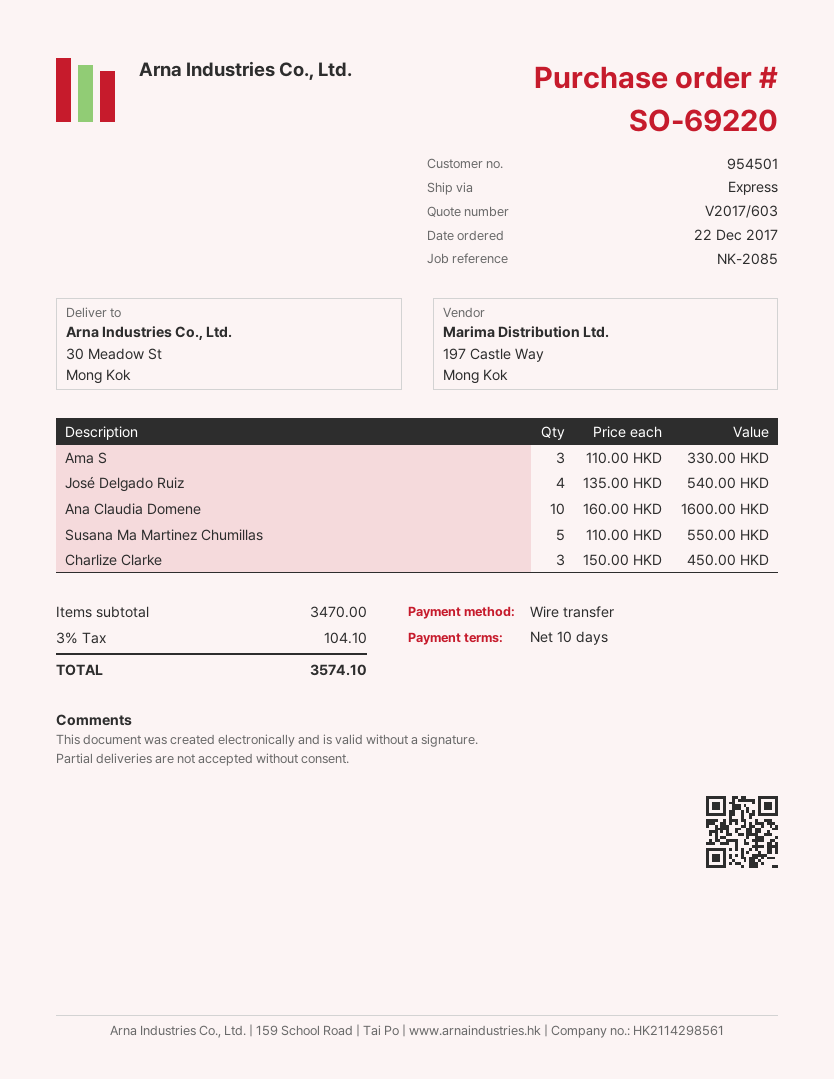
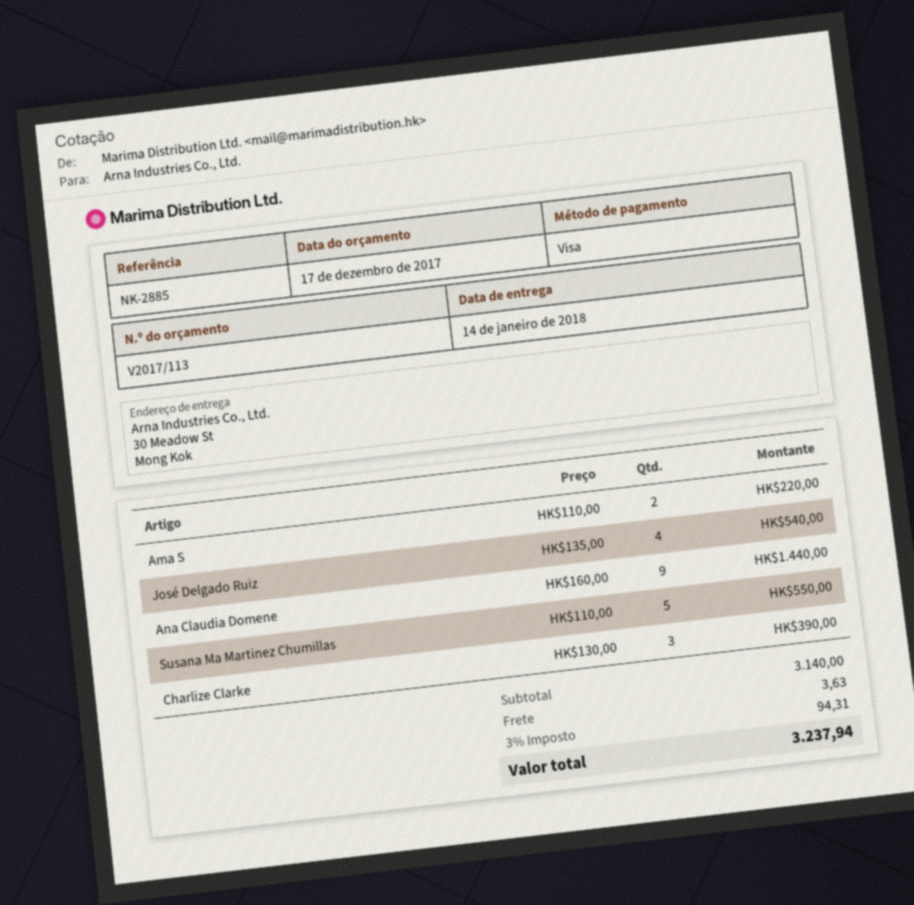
quote number: V2017/603 -> V2017/113
reference: NK-2085 -> NK-2885
payment method: bank transfer -> Visa
Ama S: 3 x 110.00 = 330.00 -> 2 x 110.00 = 220.00
Ana Claudia Domene: 10 x 160.00 = 1600.00 -> 9 x 160.00 = 1440.00
Charlize Clarke: 3 x 150.00 = 450.00 -> 3 x 130.00 = 390.00
subtotal: 3470.00 -> 3140.00
shipping: none -> 3.63
tax: 3% = 104.10 -> 3% = 94.31
total: 3574.10 -> 3237.94

